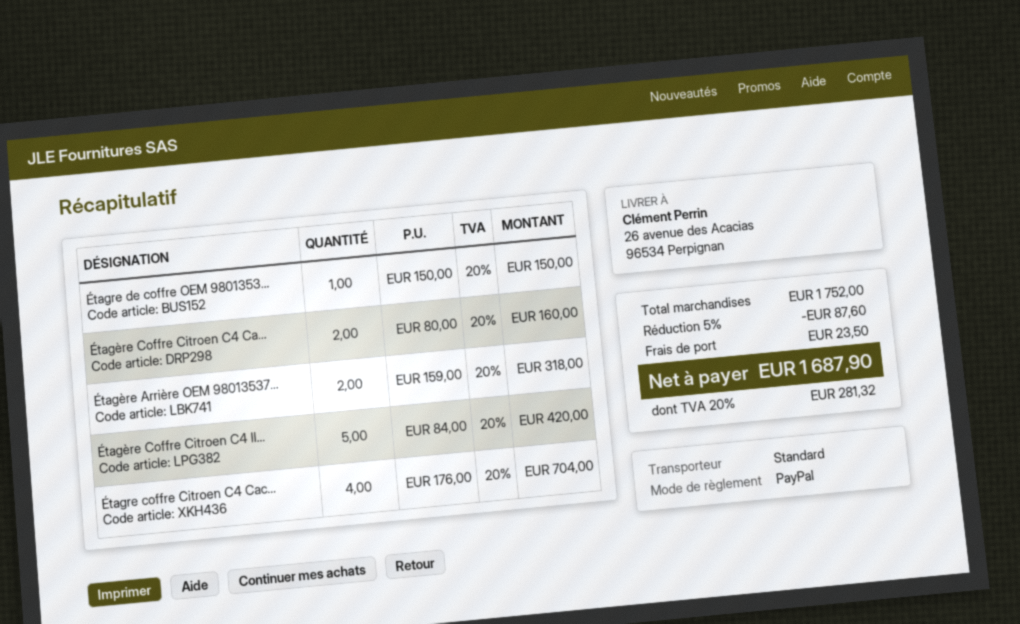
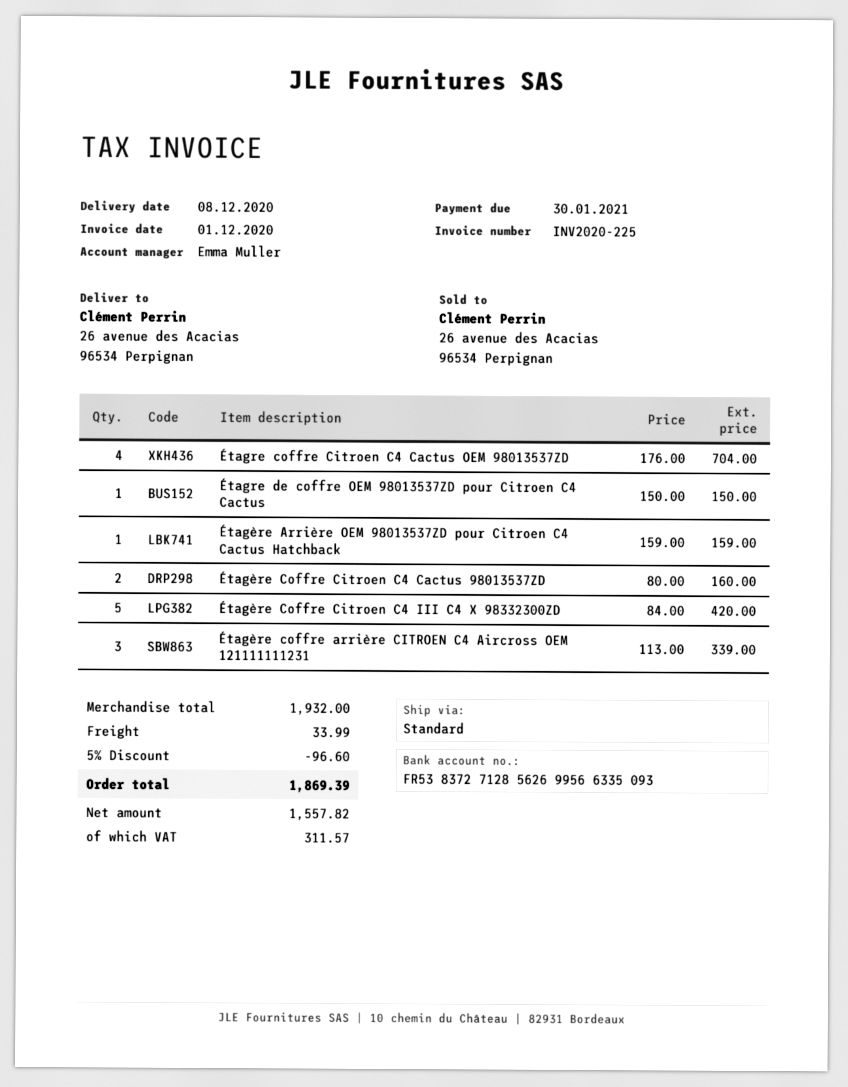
Étagère Arrière OEM 98013537...: 2 x 159.00 = 318.00 -> 1 x 159.00 = 159.00
Étagère coffre arrière CITROEN C4 Aircross OEM 121111111231: none -> 3 x 113.00 = 339.00
subtotal: 1752.00 -> 1932.00
discount: 5% = 87.60 -> 5% = 96.60
shipping: 23.50 -> 33.99
tax: 281.32 -> 311.57
total: 1687.90 -> 1869.39

